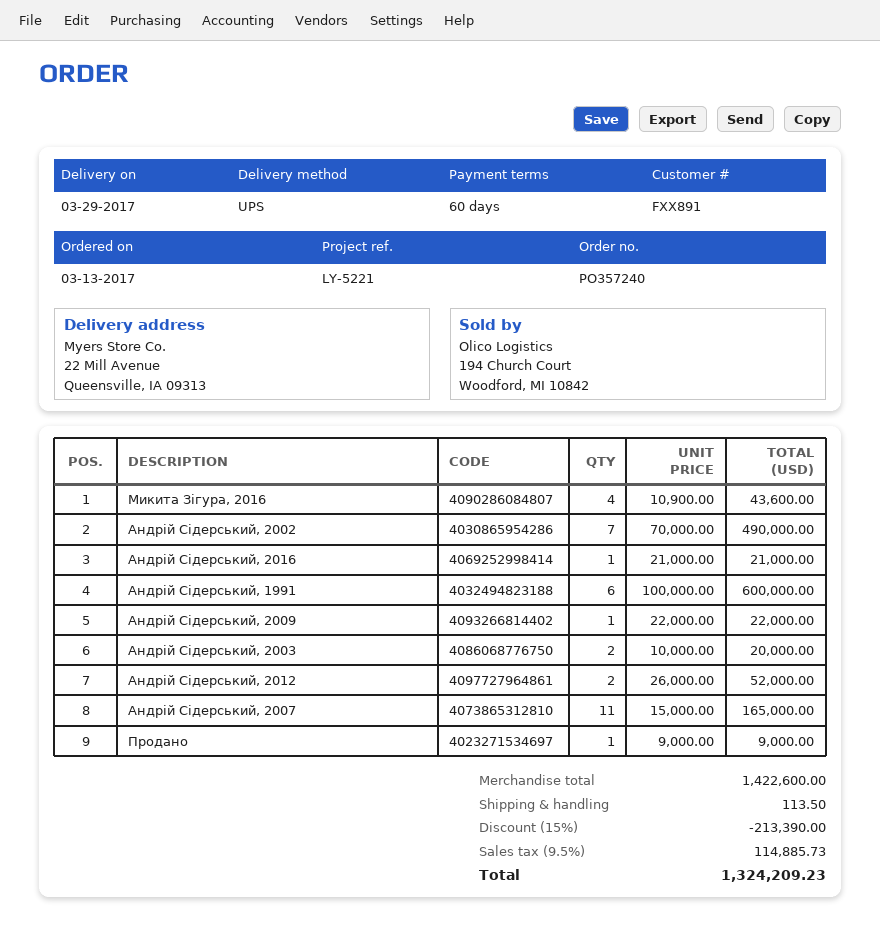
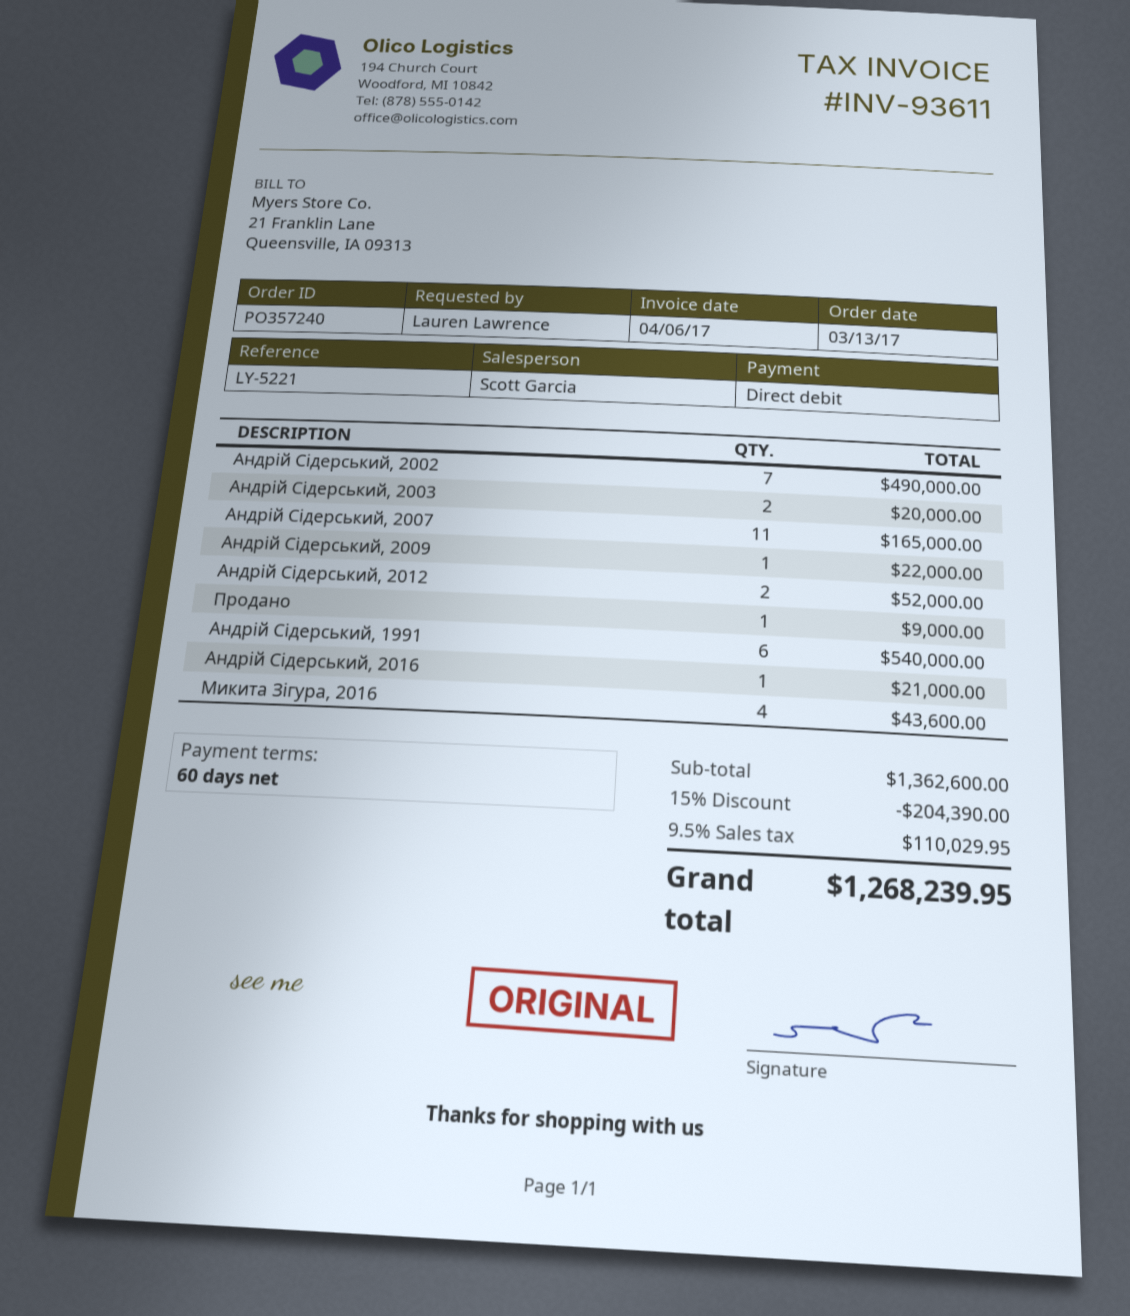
Андрій Сідерський, 1991: 6 for 600000.00 -> 6 for 540000.00
subtotal: 1422600.00 -> 1362600.00
discount: 15% = 213390.00 -> 15% = 204390.00
shipping: 113.50 -> none
tax: 9.5% = 114885.73 -> 9.5% = 110029.95
total: 1324209.23 -> 1268239.95

